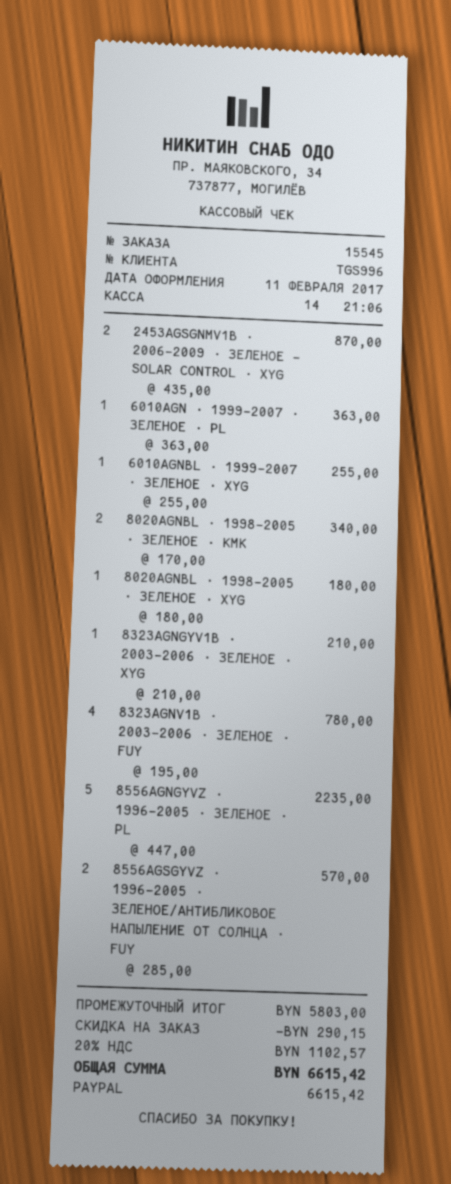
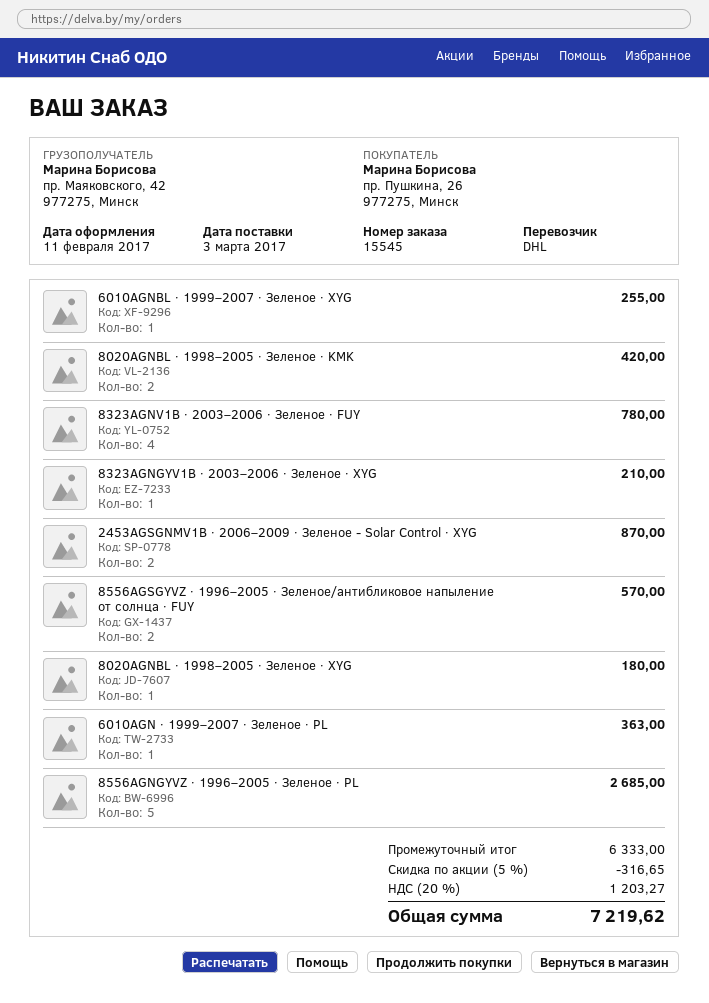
8020AGNBL · 1998–2005 · ЗЕЛЕНОЕ · KMK: 2 for 340.00 -> 2 for 420.00
8556AGNGYVZ · 1996–2005 · ЗЕЛЕНОЕ · PL: 5 for 2235.00 -> 5 for 2685.00
subtotal: 5803.00 -> 6333.00
discount: 290.15 -> 316.65
tax: 20% = 1102.57 -> 20% = 1203.27
total: 6615.42 -> 7219.62

